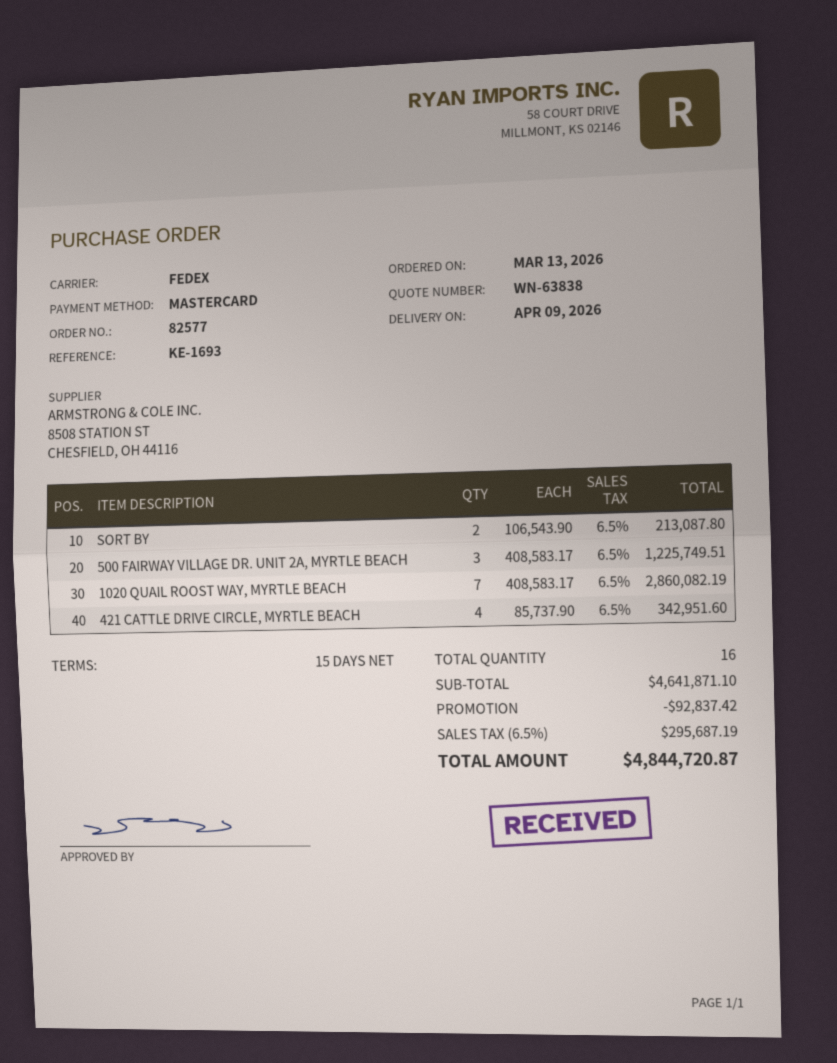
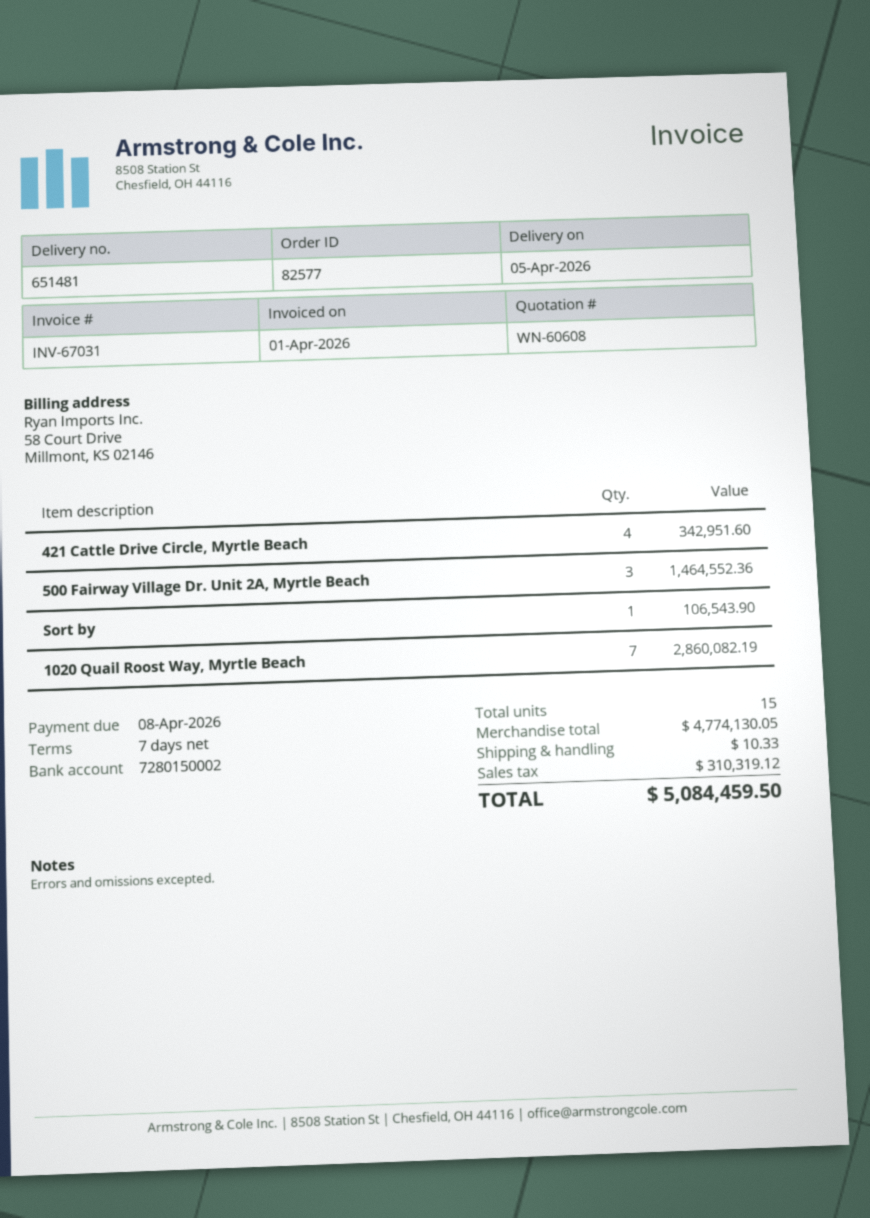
quote number: WN-63838 -> WN-60608
delivery date: 2026-04-09 -> 2026-04-05
payment terms: 15 days -> 7 days
SORT BY: 2 for 213087.80 -> 1 for 106543.90
500 FAIRWAY VILLAGE DR. UNIT 2A, MYRTLE BEACH: 3 for 1225749.51 -> 3 for 1464552.36
total quantity: 16 -> 15
subtotal: 4641871.10 -> 4774130.05
discount: 92837.42 -> none
shipping: none -> 10.33
tax: 295687.19 -> 310319.12
total: 4844720.87 -> 5084459.50

